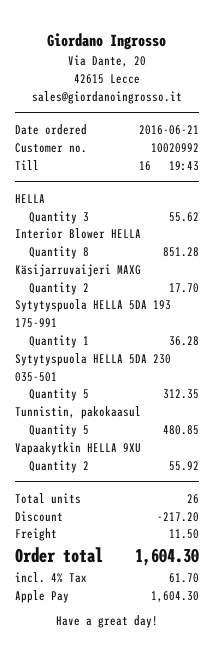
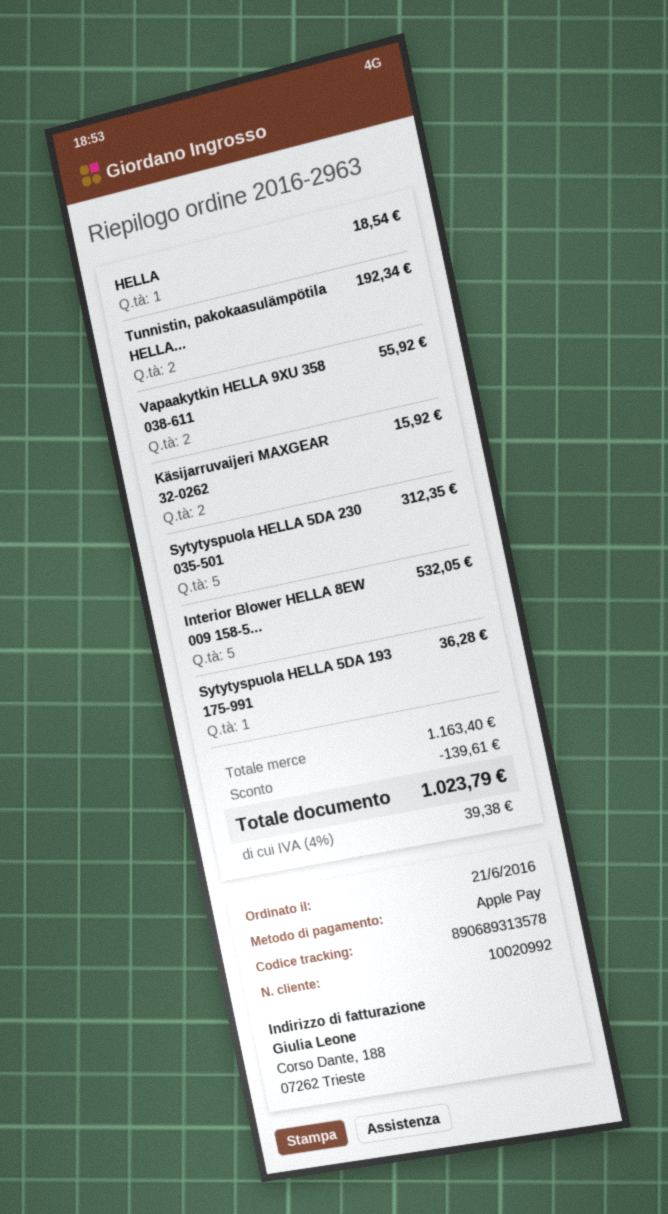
HELLA: 3 for 55.62 -> 1 for 18.54
Interior Blower HELLA: 8 for 851.28 -> 5 for 532.05
Käsijarruvaijeri MAXG: 2 for 17.70 -> 2 for 15.92
Tunnistin, pakokaasul: 5 for 480.85 -> 2 for 192.34
discount: 217.20 -> 139.61
shipping: 11.50 -> none
tax: 4% = 61.70 -> 4% = 39.38
total: 1604.30 -> 1023.79

